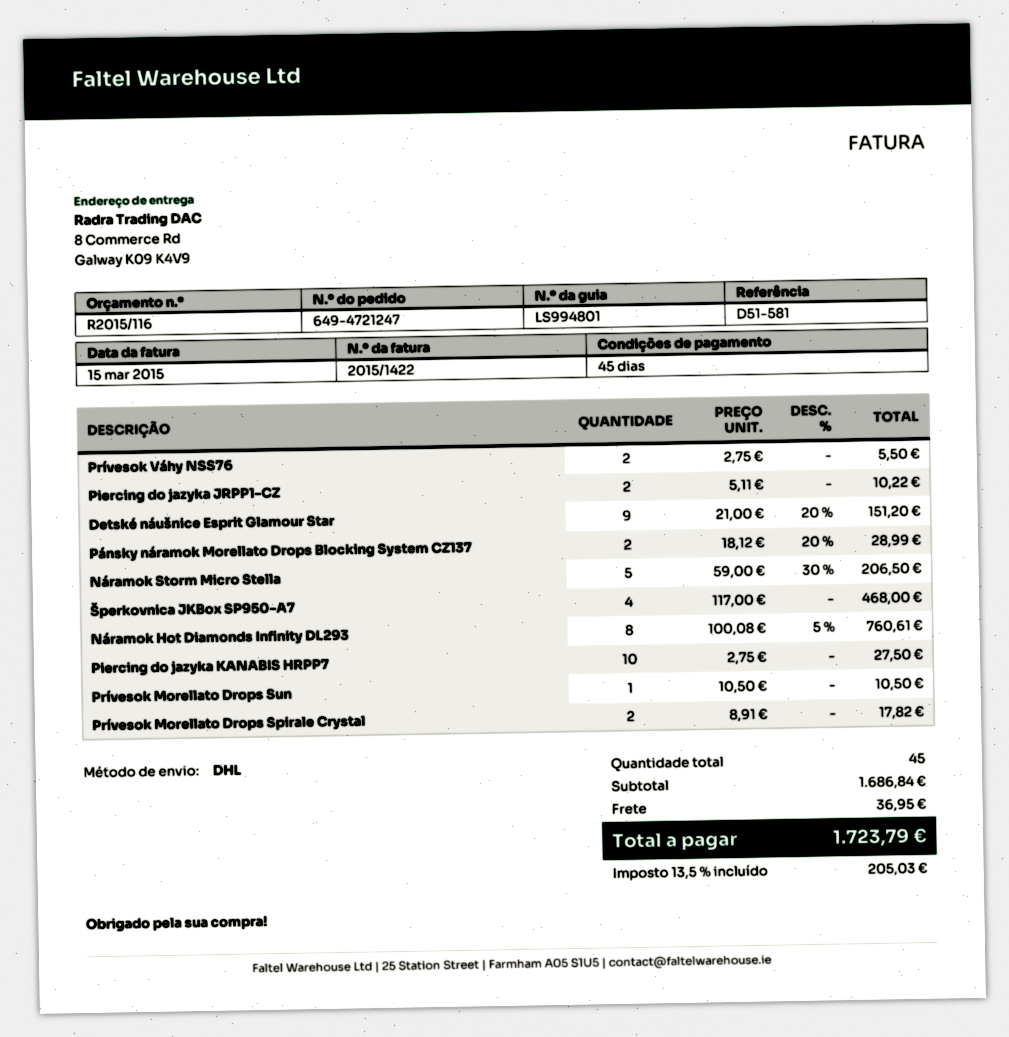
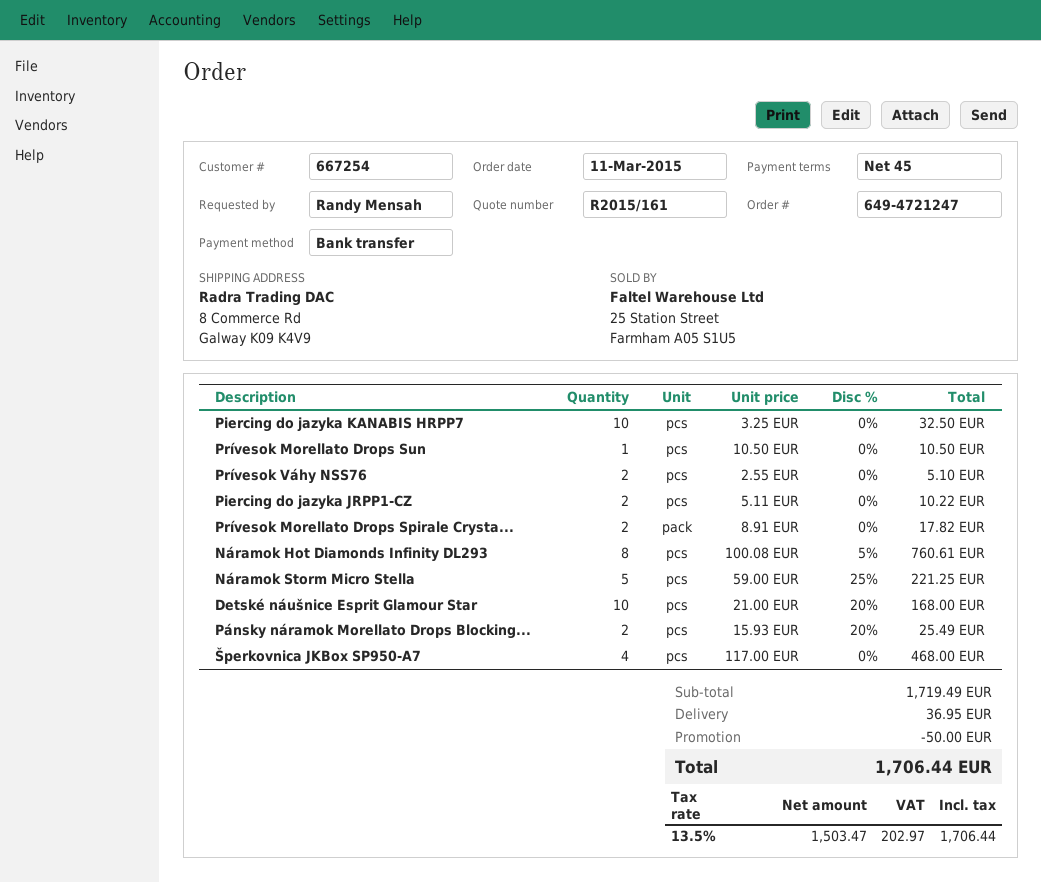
quote number: R2015/116 -> R2015/161
Prívesok Váhy NSS76: 2 x 2.75 = 5.50 -> 2 x 2.55 = 5.10
Detské náušnice Esprit Glamour Star: 9 x 21.00 - 20% = 151.20 -> 10 x 21.00 - 20% = 168.00
Pánsky náramok Morellato Drops Blocking System CZ137: 2 x 18.12 - 20% = 28.99 -> 2 x 15.93 - 20% = 25.49
Náramok Storm Micro Stella: 5 x 59.00 - 30% = 206.50 -> 5 x 59.00 - 25% = 221.25
Piercing do jazyka KANABIS HRPP7: 10 x 2.75 = 27.50 -> 10 x 3.25 = 32.50
subtotal: 1686.84 -> 1719.49
discount: none -> 50.00
tax: 13.5% = 205.03 -> 13.5% = 202.97
total: 1723.79 -> 1706.44

